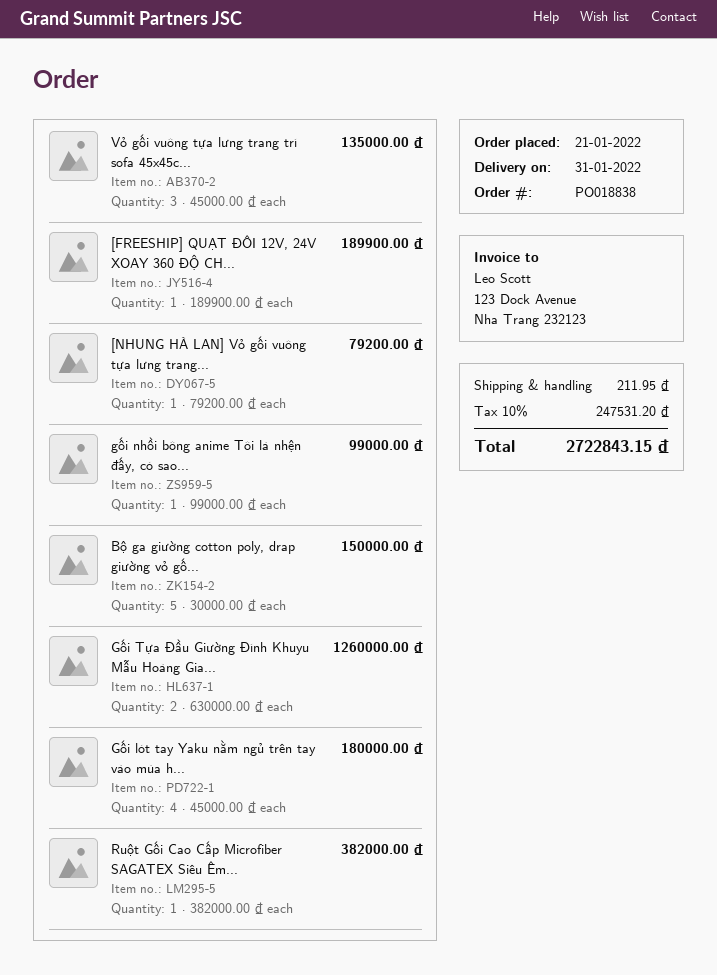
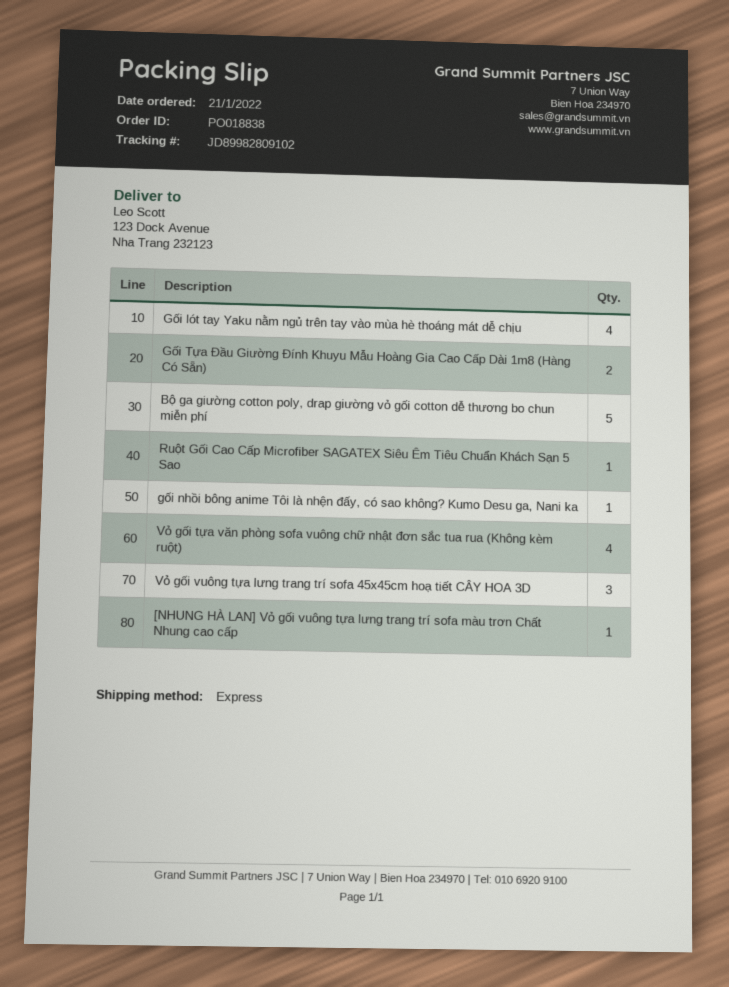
[FREESHIP] QUẠT ĐÔI 12V, 24V XOAY 360 ĐỘ CH...: 1 -> none
Vỏ gối tựa văn phòng sofa vuông chữ nhật đơn sắc tua rua (Không kèm ruột): none -> 4

